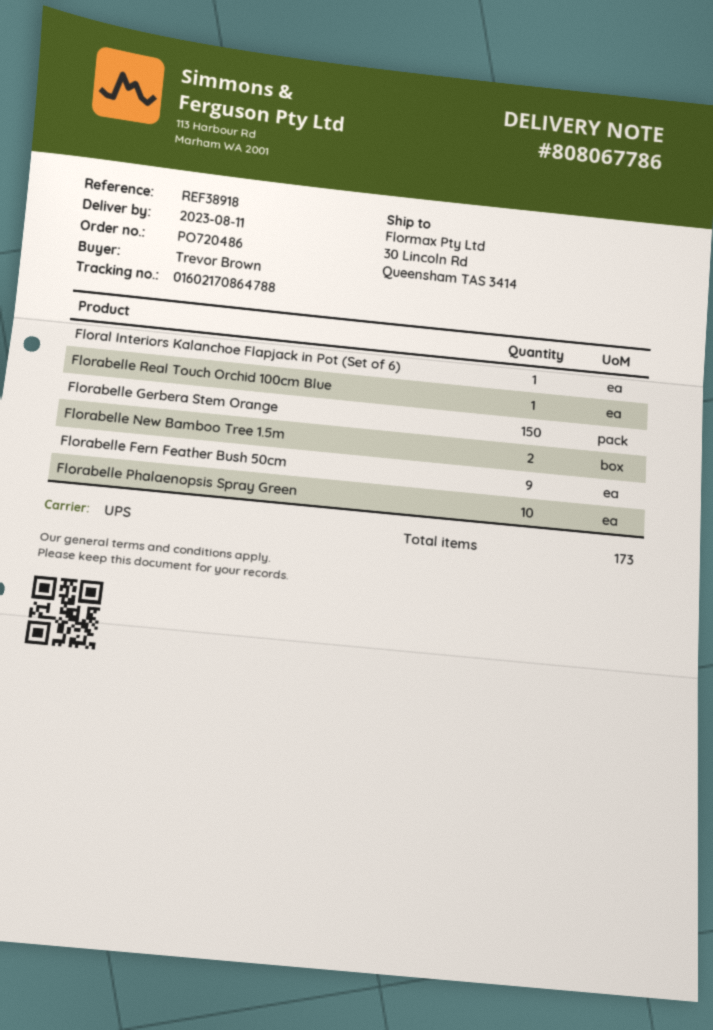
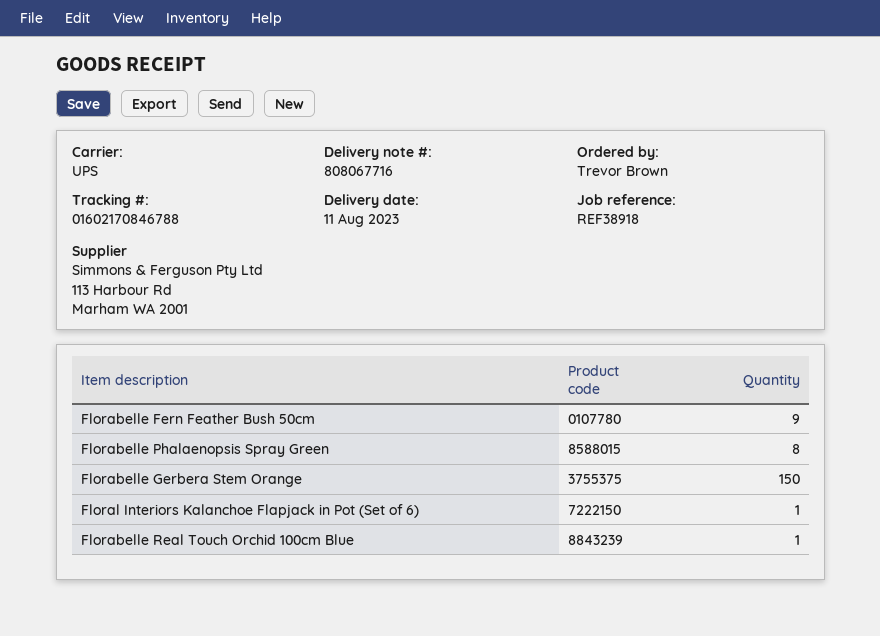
delivery note number: 808067786 -> 808067716
tracking number: 01602170864788 -> 01602170846788
Florabelle New Bamboo Tree 1.5m: 2 -> none
Florabelle Phalaenopsis Spray Green: 10 -> 8

